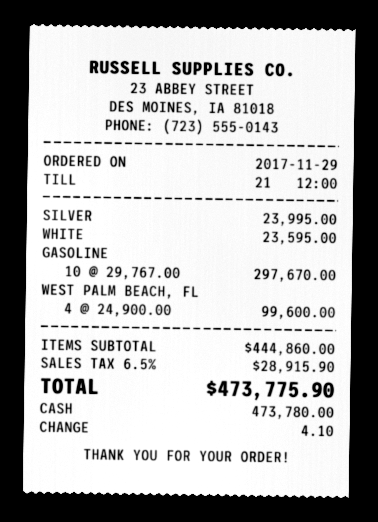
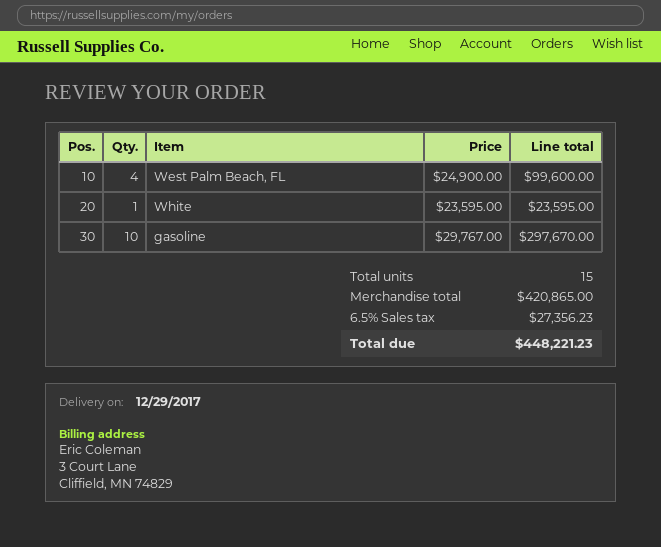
SILVER: 1 x 23995.00 = 23995.00 -> none
subtotal: 444860.00 -> 420865.00
tax: 6.5% = 28915.90 -> 6.5% = 27356.23
total: 473775.90 -> 448221.23

